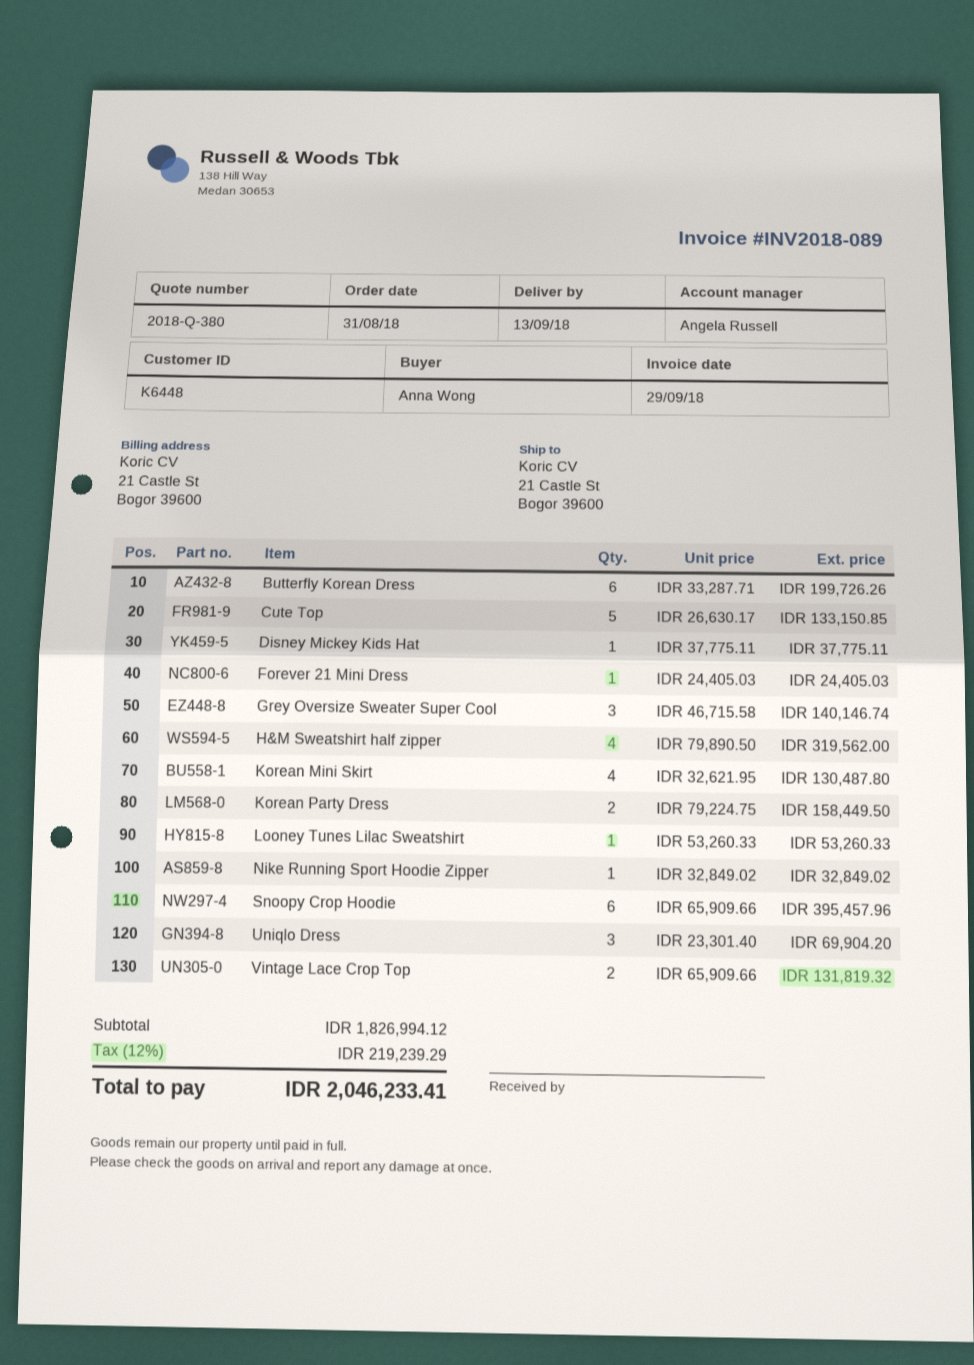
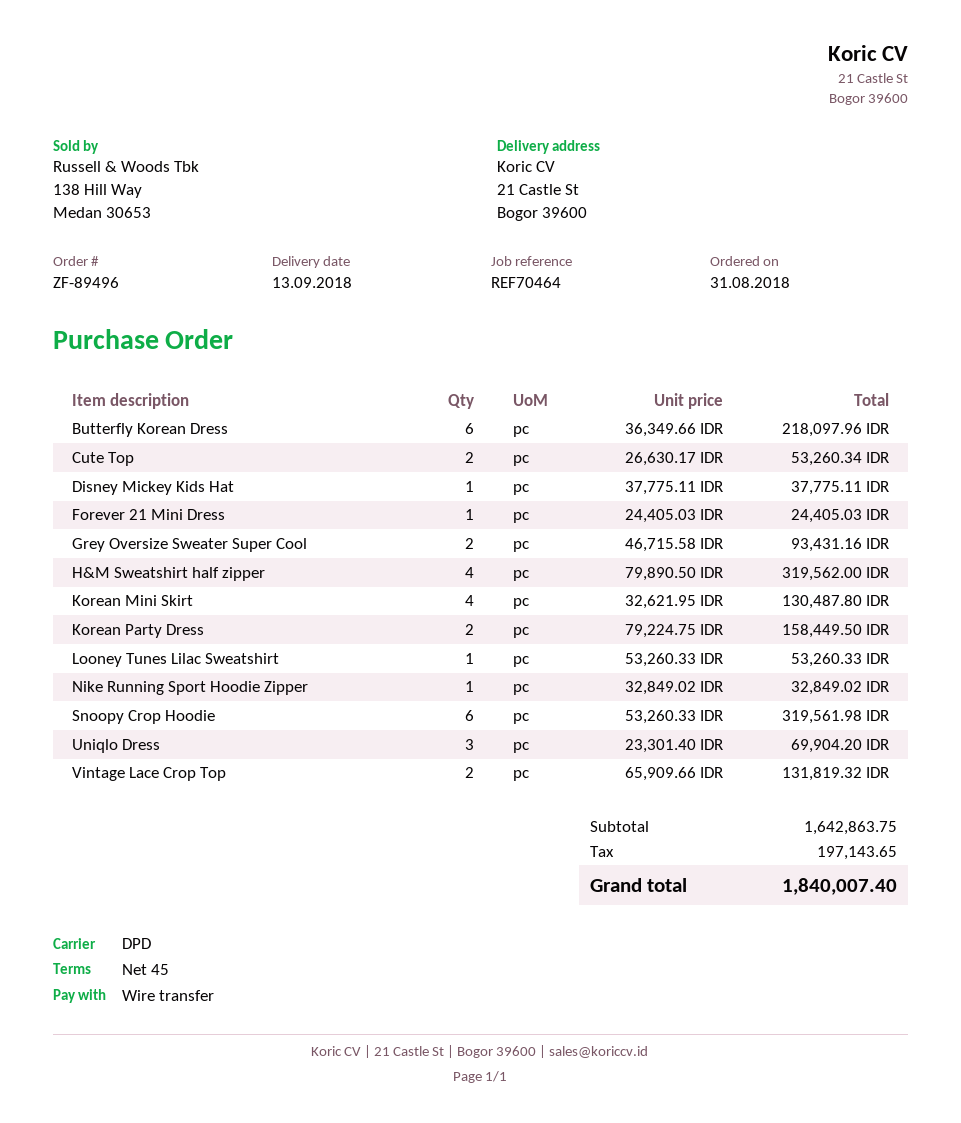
Butterfly Korean Dress: 6 x 33287.71 = 199726.26 -> 6 x 36349.66 = 218097.96
Cute Top: 5 x 26630.17 = 133150.85 -> 2 x 26630.17 = 53260.34
Grey Oversize Sweater Super Cool: 3 x 46715.58 = 140146.74 -> 2 x 46715.58 = 93431.16
Snoopy Crop Hoodie: 6 x 65909.66 = 395457.96 -> 6 x 53260.33 = 319561.98
subtotal: 1826994.12 -> 1642863.75
tax: 219239.29 -> 197143.65
total: 2046233.41 -> 1840007.40

